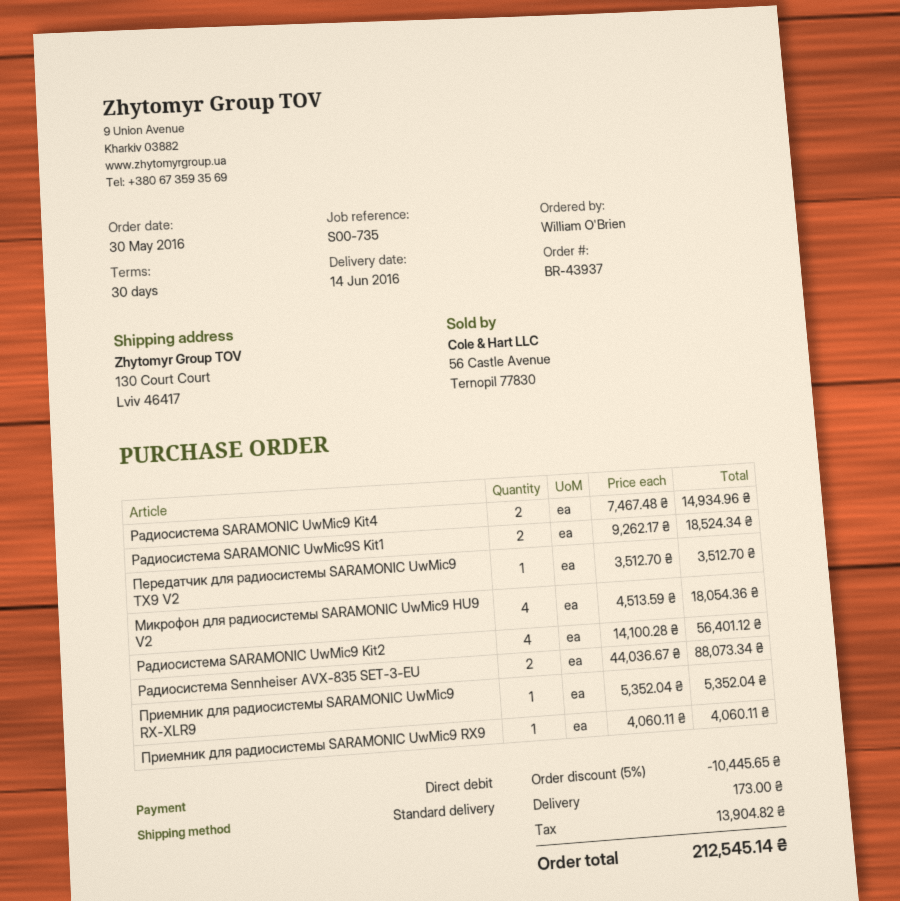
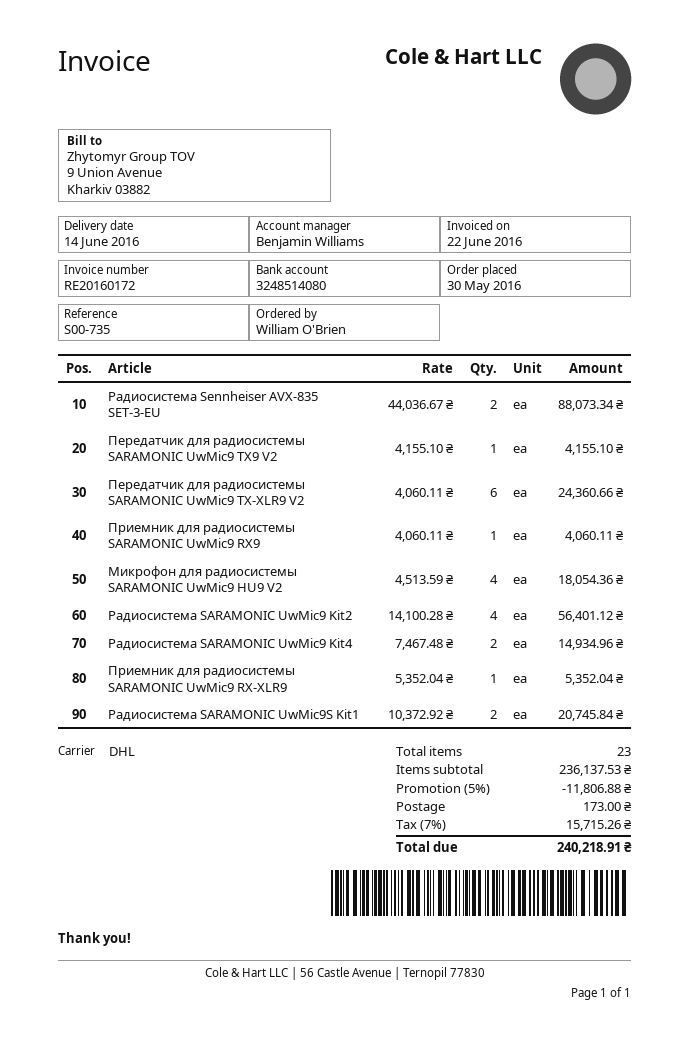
shipping method: standard -> DHL
Радиосистема SARAMONIC UwMic9S Kit1: 2 x 9262.17 = 18524.34 -> 2 x 10372.92 = 20745.84
Передатчик для радиосистемы SARAMONIC UwMic9 TX9 V2: 1 x 3512.70 = 3512.70 -> 1 x 4155.10 = 4155.10
Передатчик для радиосистемы SARAMONIC UwMic9 TX-XLR9 V2: none -> 6 x 4060.11 = 24360.66
discount: 5% = 10445.65 -> 5% = 11806.88
tax: 13904.82 -> 15715.26
total: 212545.14 -> 240218.91

